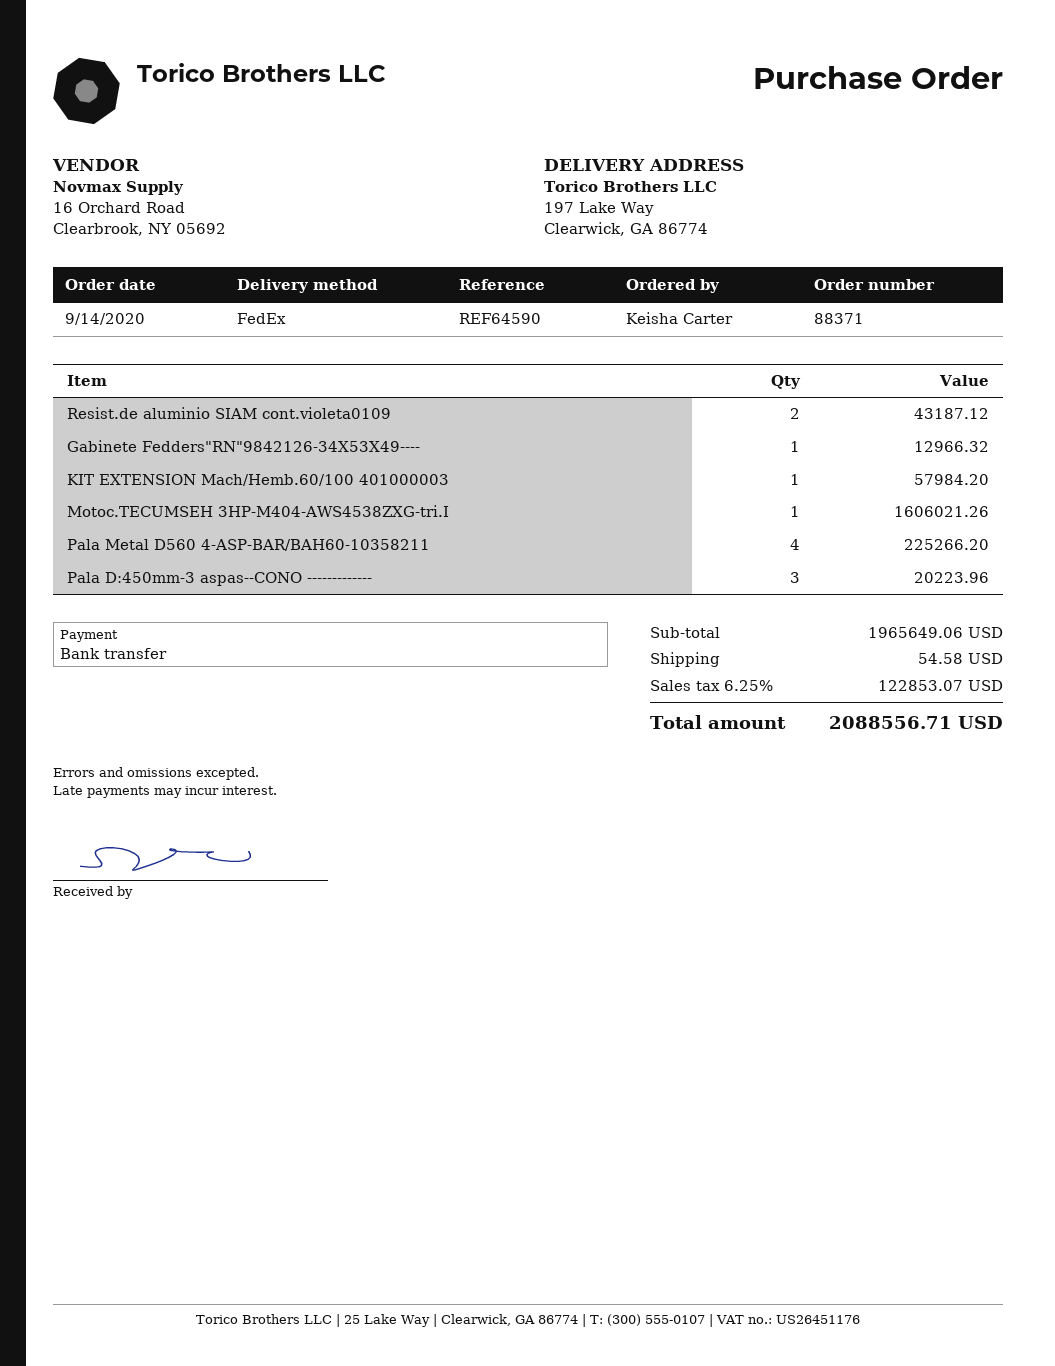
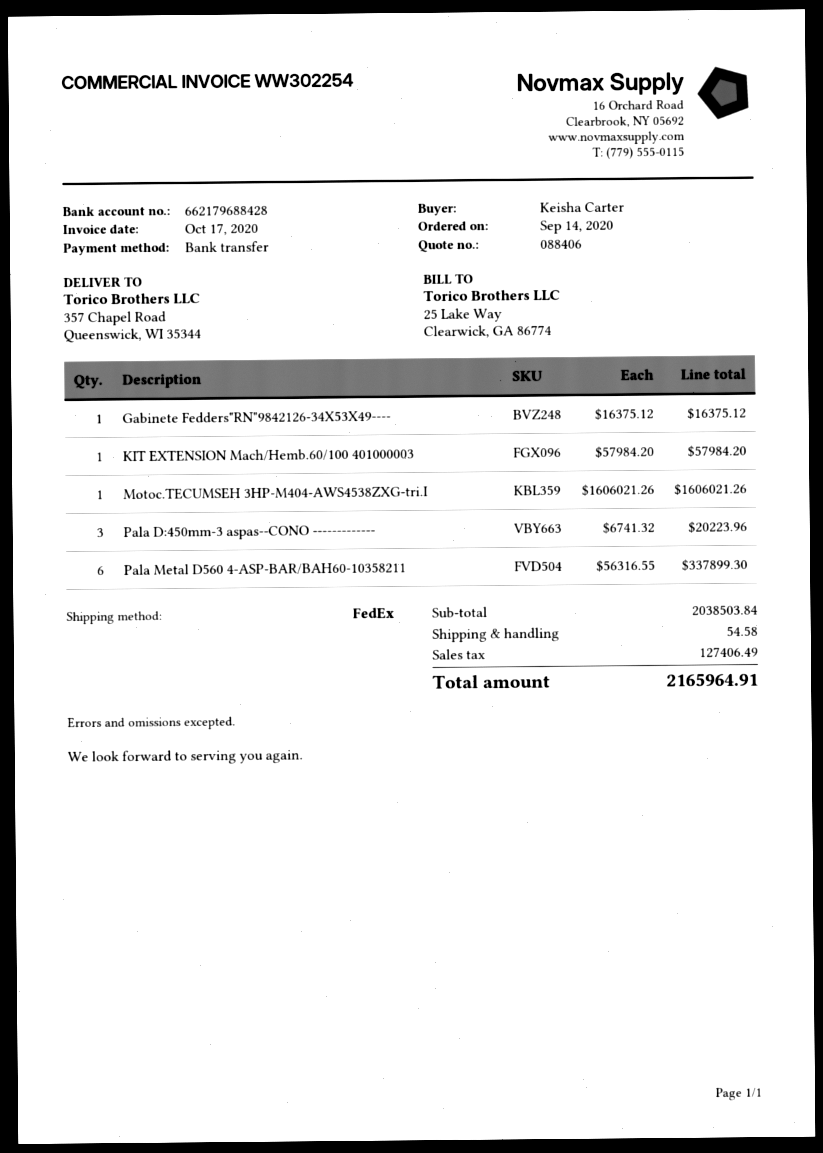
ship to: 197 Lake Way, Clearwick, GA 86774 -> 357 Chapel Road, Queenswick, WI 35344
Resist.de aluminio SIAM cont.violeta0109: 2 for 43187.12 -> none
Gabinete Fedders"RN"9842126-34X53X49----: 1 for 12966.32 -> 1 for 16375.12
Pala Metal D560 4-ASP-BAR/BAH60-10358211: 4 for 225266.20 -> 6 for 337899.30
subtotal: 1965649.06 -> 2038503.84
tax: 122853.07 -> 127406.49
total: 2088556.71 -> 2165964.91

